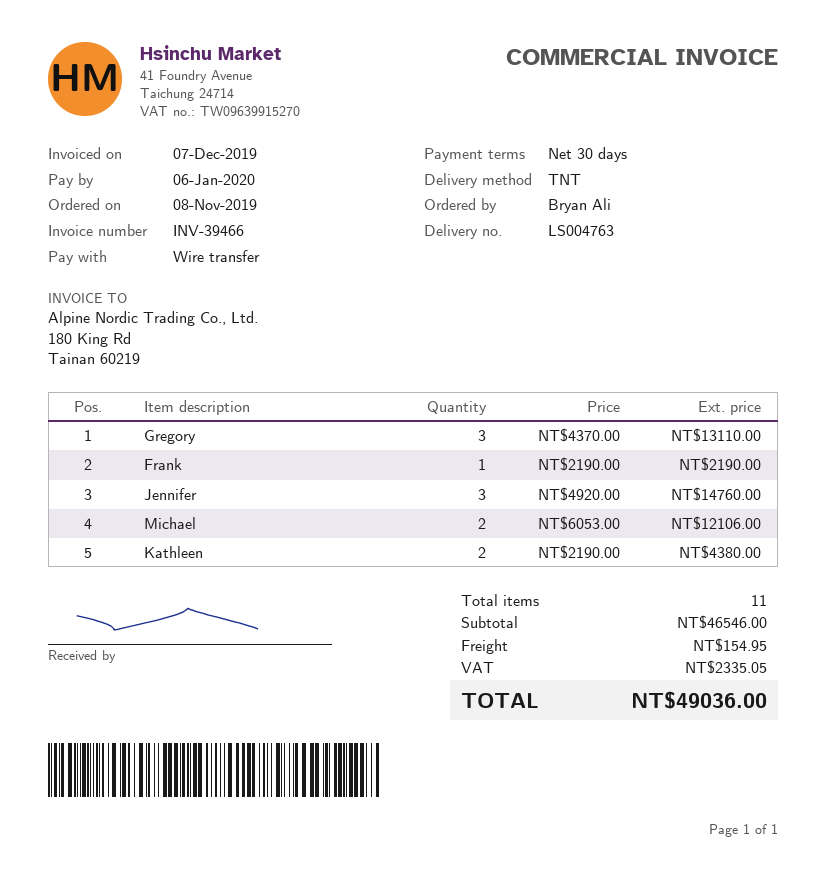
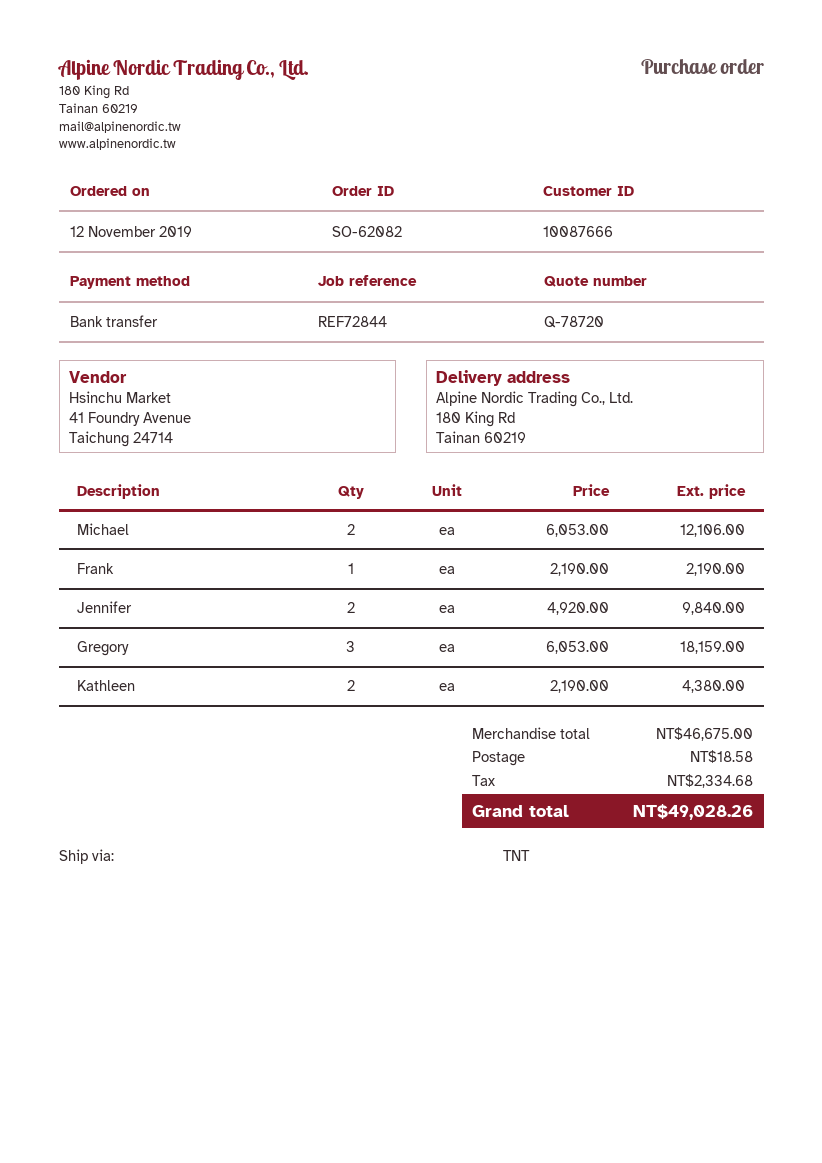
order date: 2019-11-08 -> 2019-11-12
Gregory: 3 x 4370.00 = 13110.00 -> 3 x 6053.00 = 18159.00
Jennifer: 3 x 4920.00 = 14760.00 -> 2 x 4920.00 = 9840.00
subtotal: 46546.00 -> 46675.00
shipping: 154.95 -> 18.58
tax: 2335.05 -> 2334.68
total: 49036.00 -> 49028.26

